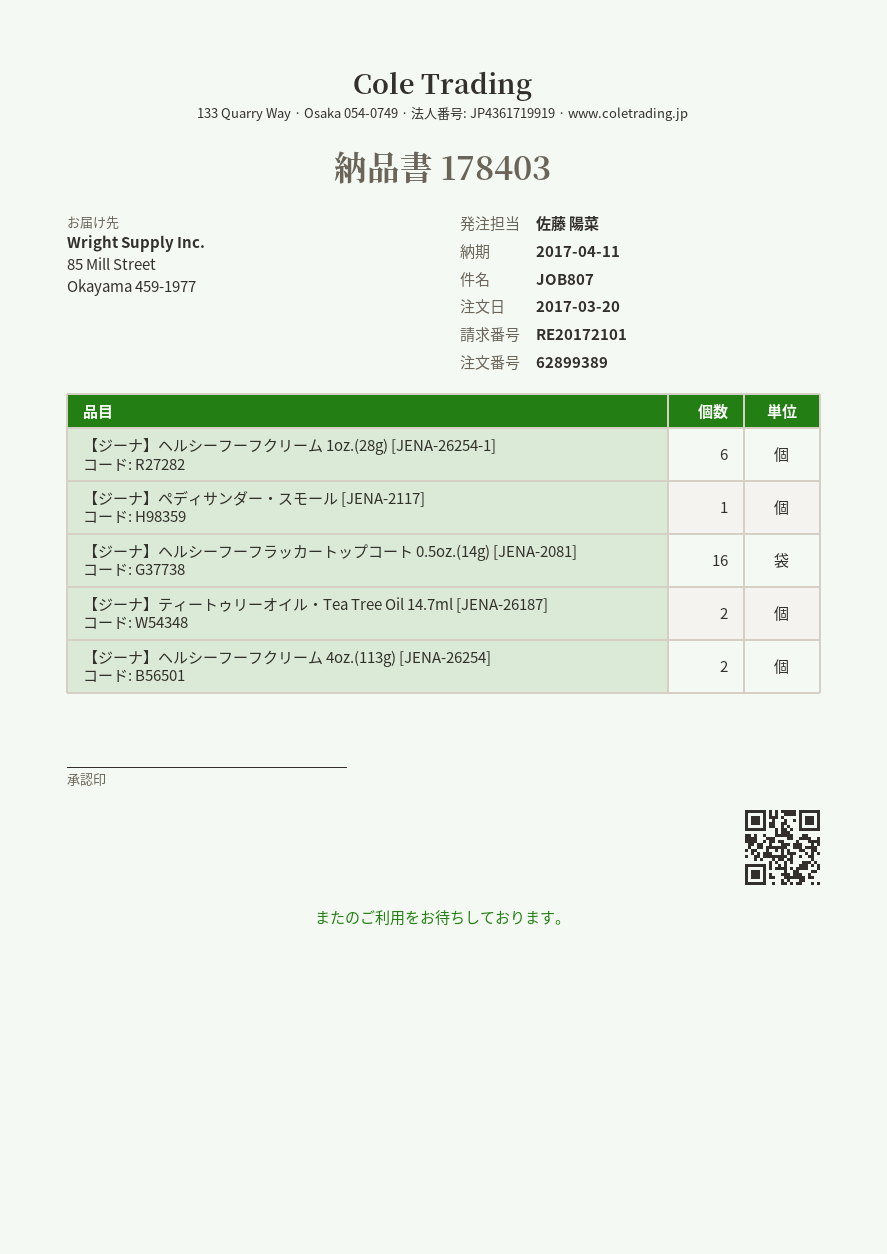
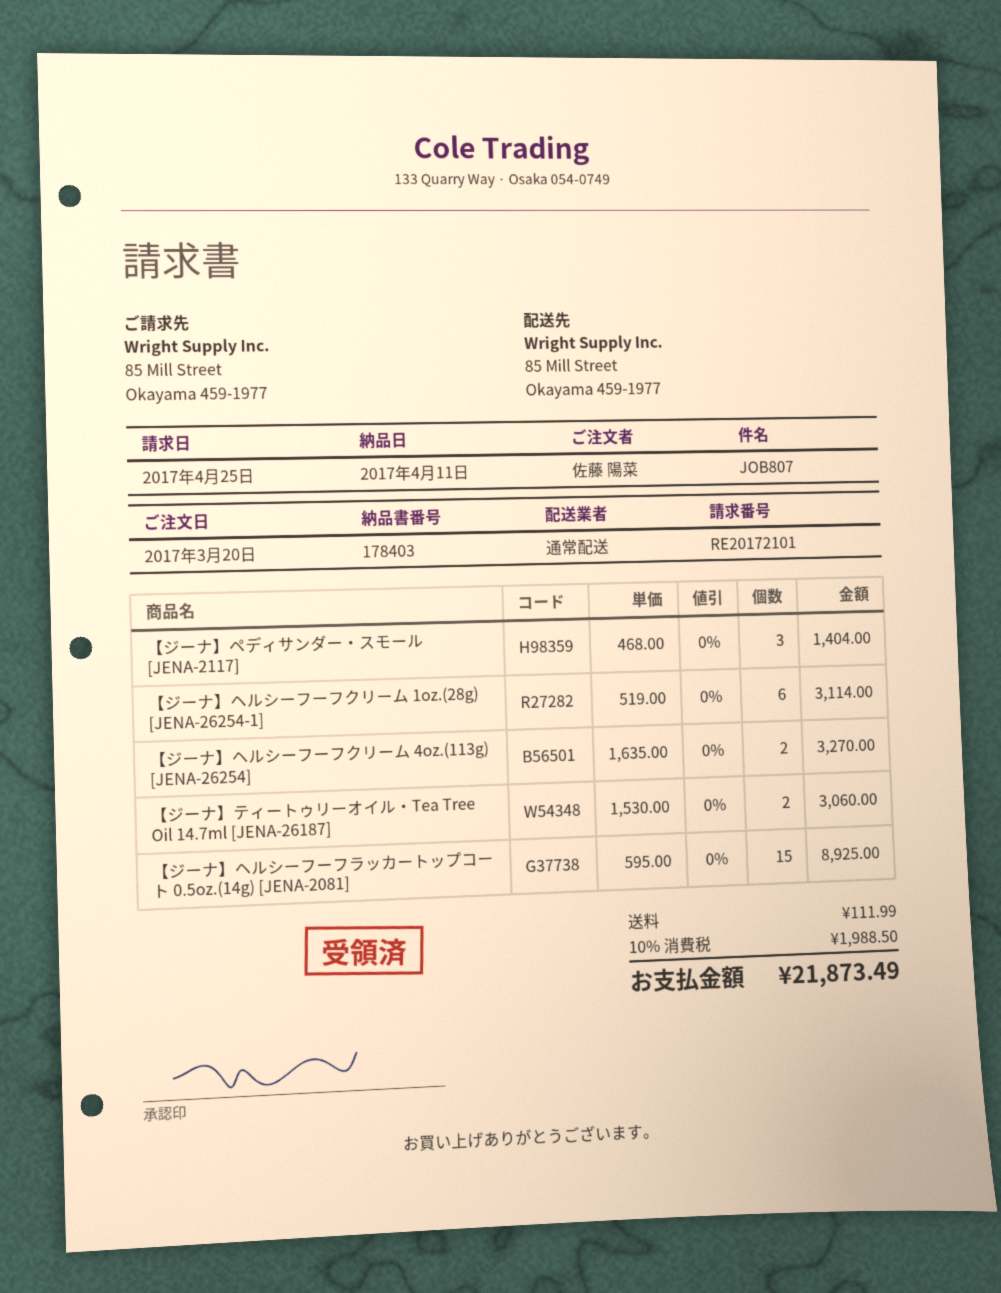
【ジーナ】ペディサンダー・スモール [JENA-2117]: 1 -> 3
【ジーナ】ヘルシーフーフラッカートップコート 0.5oz.(14g) [JENA-2081]: 16 -> 15

